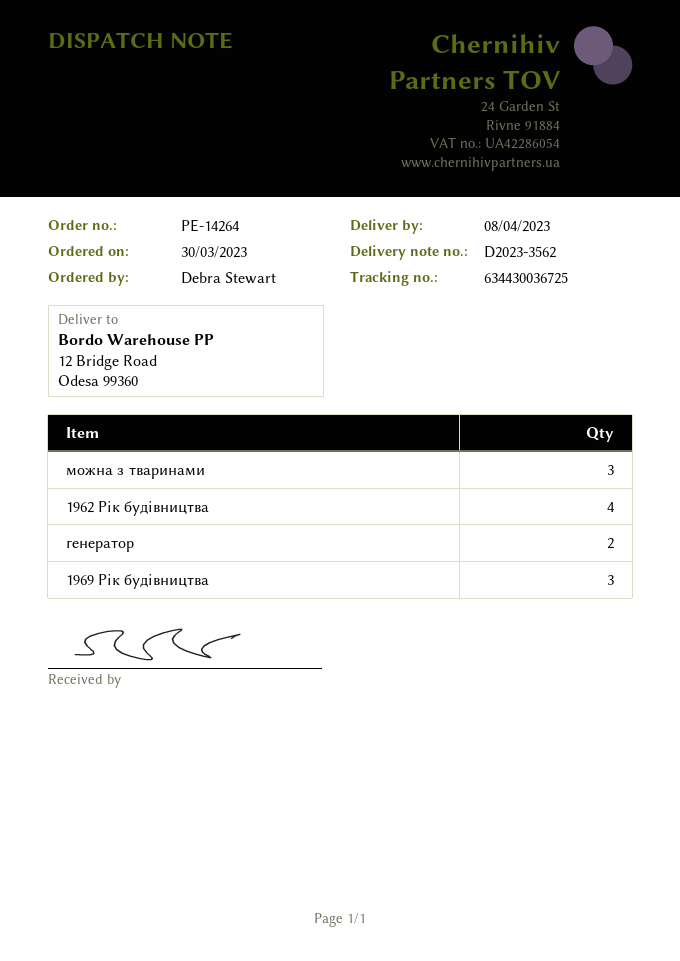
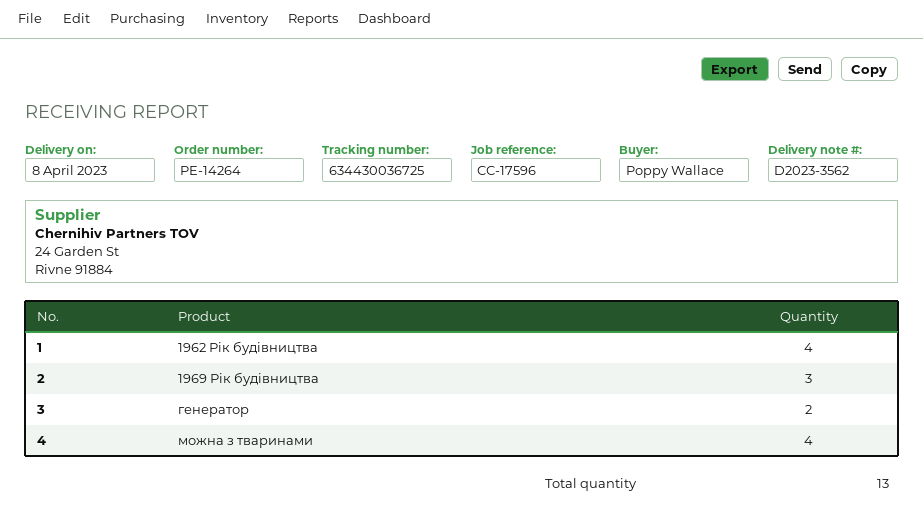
ordered by: Debra Stewart -> Poppy Wallace
можна з тваринами: 3 -> 4

